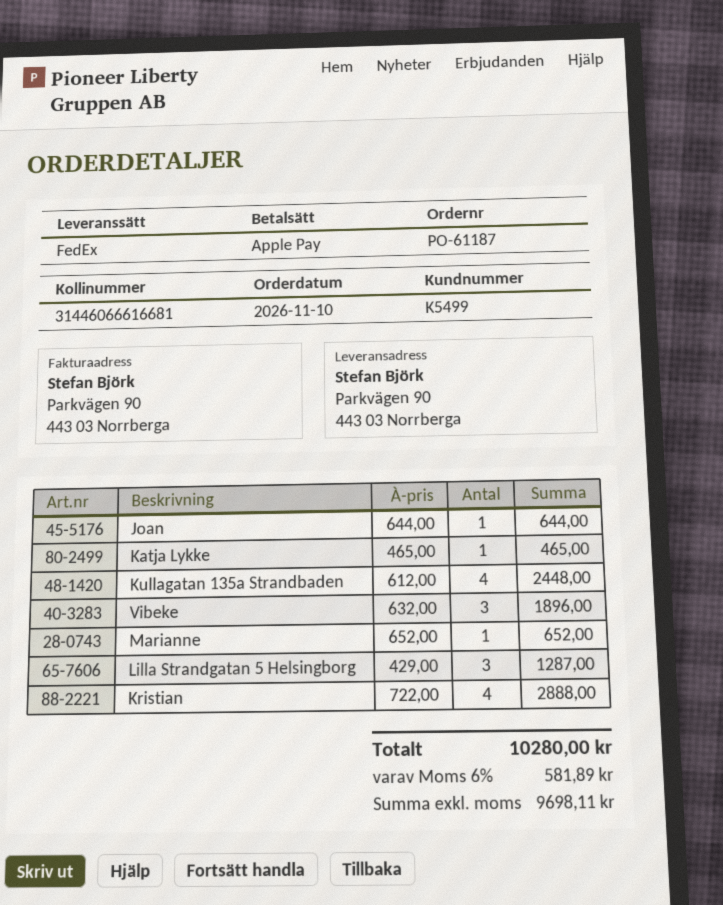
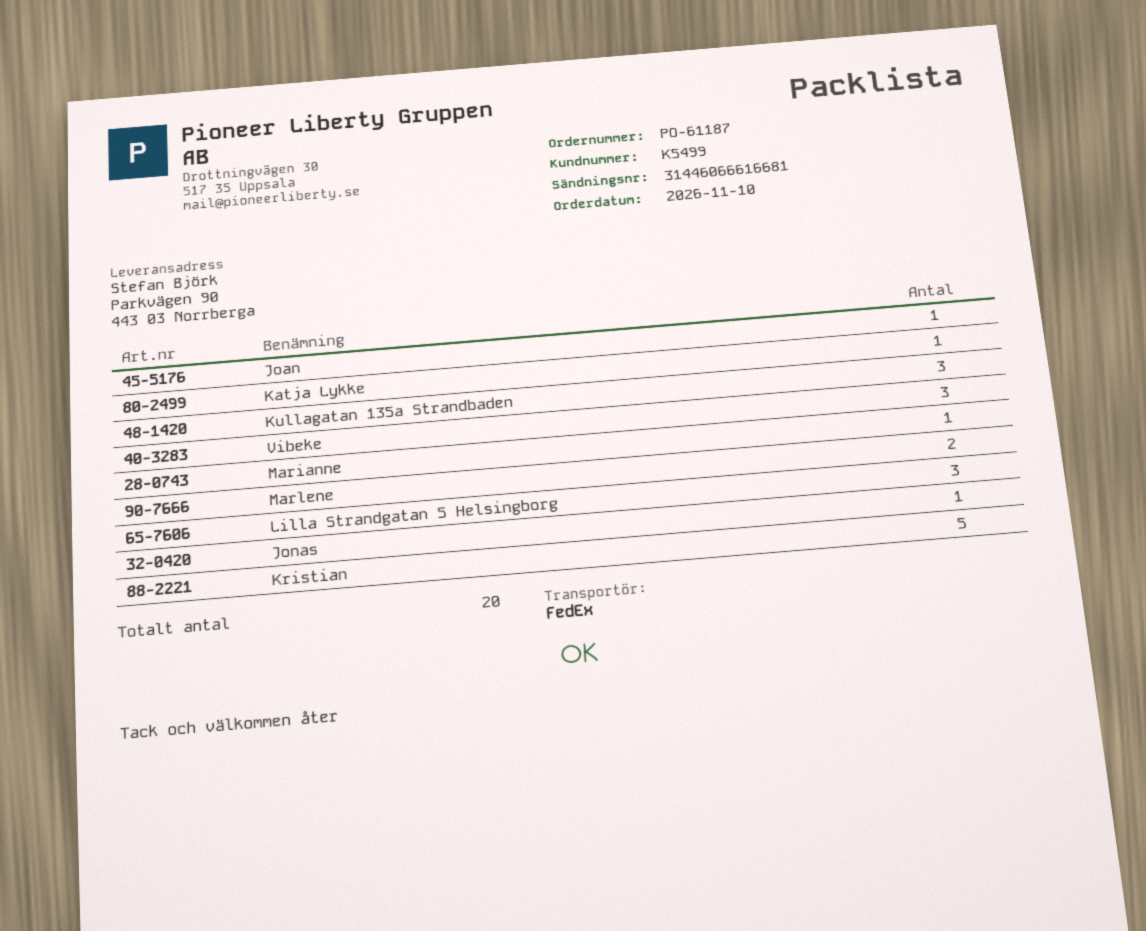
Kullagatan 135a Strandbaden: 4 -> 3
Kristian: 4 -> 5
Marlene: none -> 2
Jonas: none -> 1

